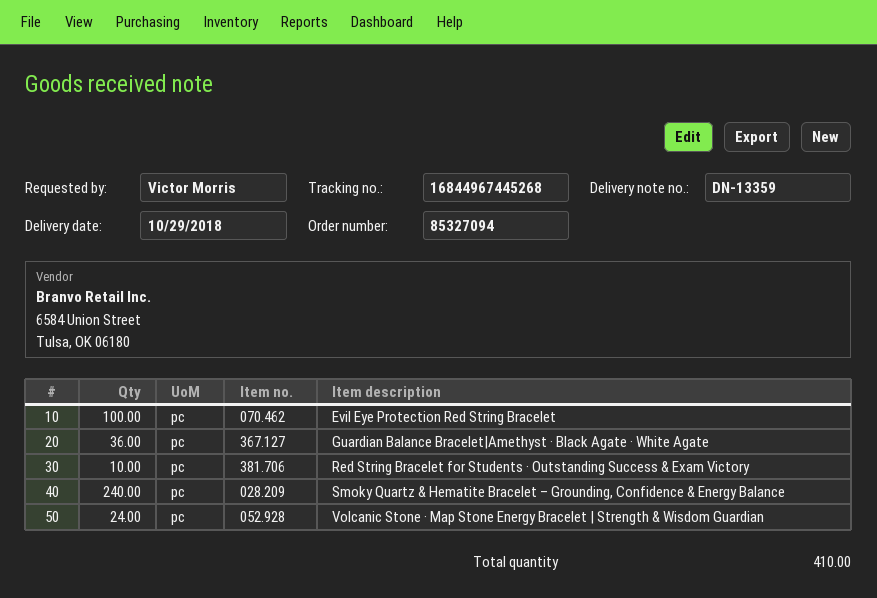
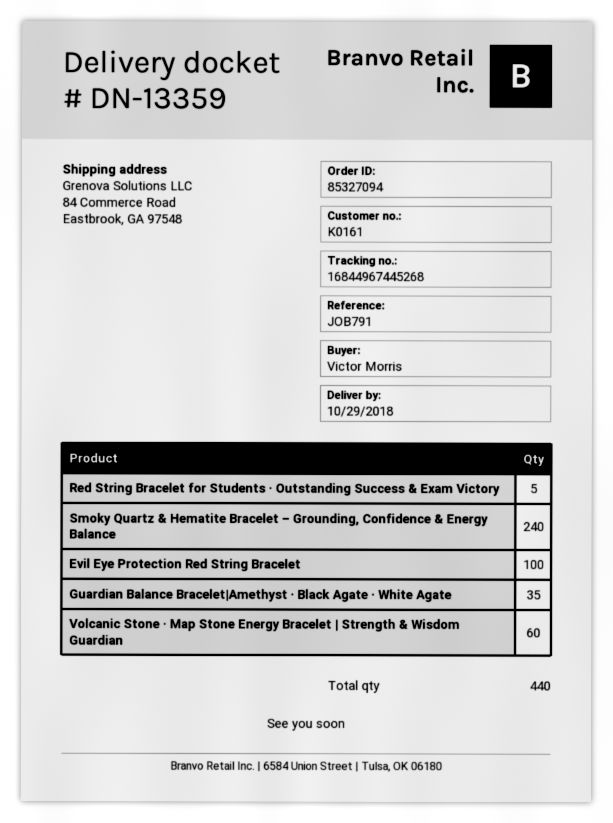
Guardian Balance Bracelet|Amethyst · Black Agate · White Agate: 36 -> 35
Red String Bracelet for Students · Outstanding Success & Exam Victory: 10 -> 5
Volcanic Stone · Map Stone Energy Bracelet | Strength & Wisdom Guardian: 24 -> 60
total quantity: 410 -> 440

